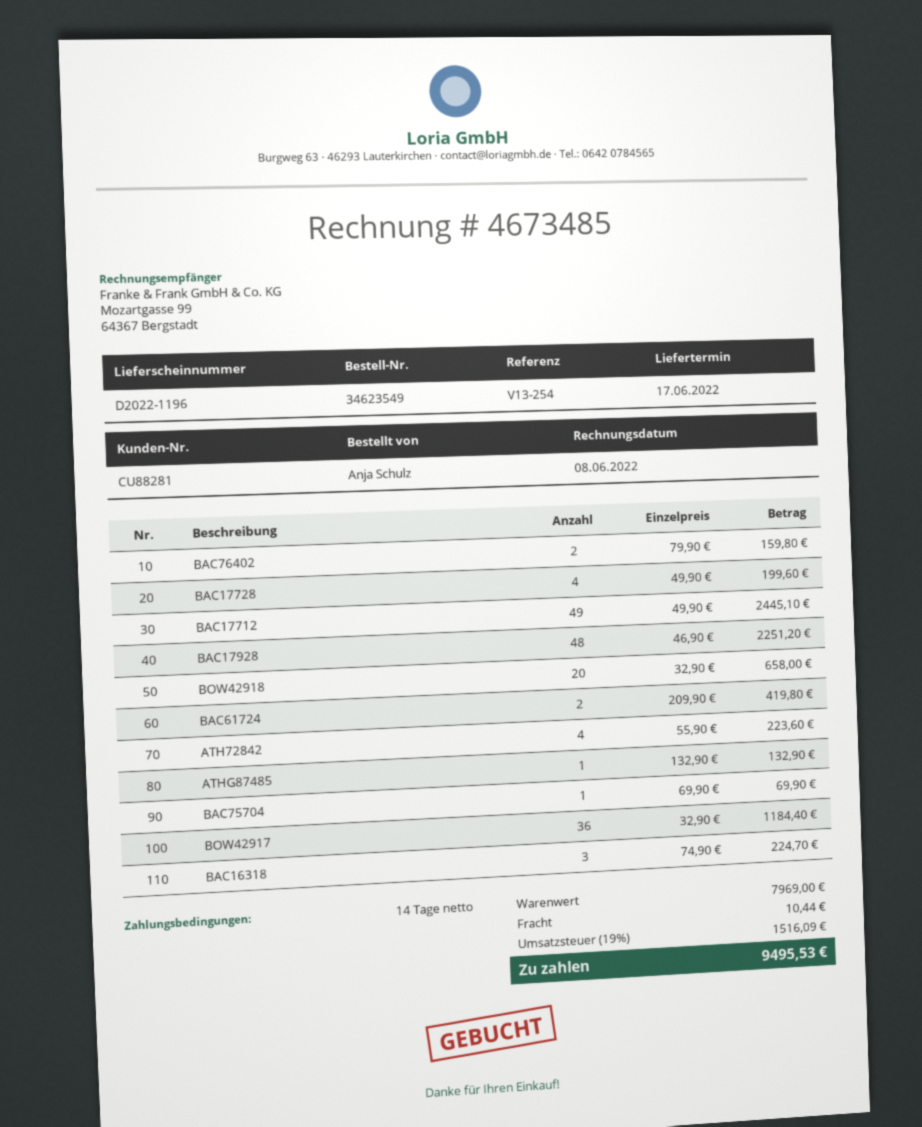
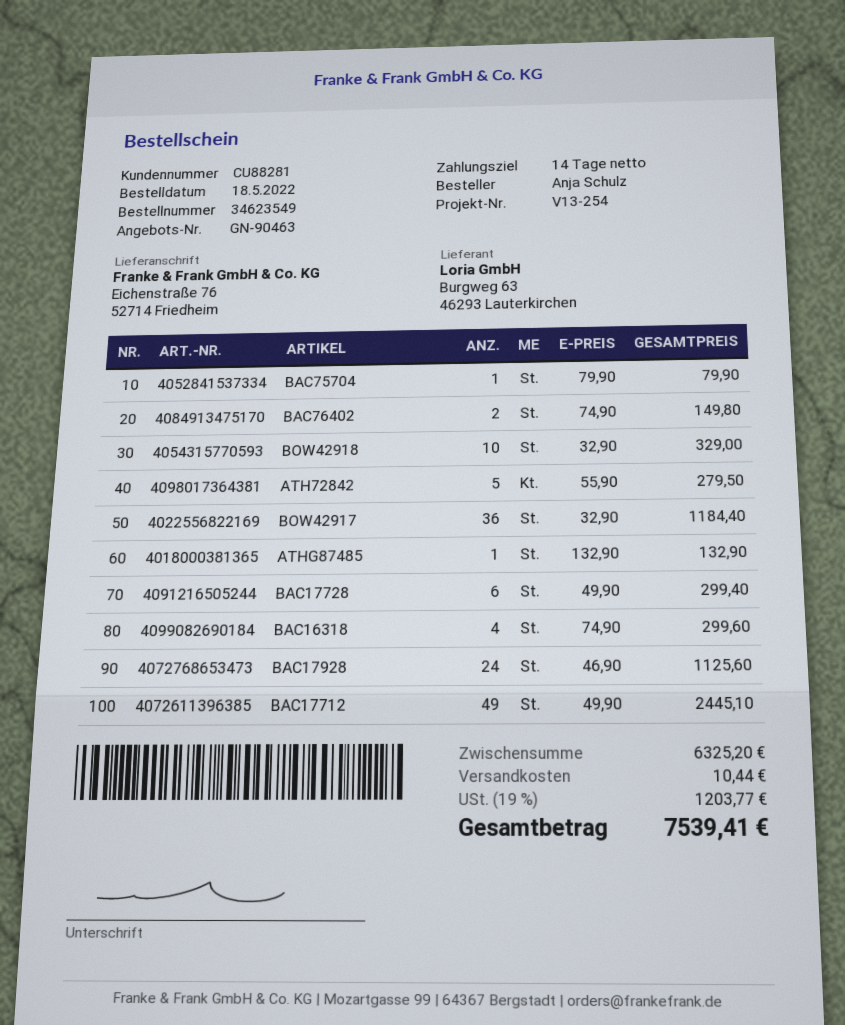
BAC76402: 2 x 79.90 = 159.80 -> 2 x 74.90 = 149.80
BAC17728: 4 x 49.90 = 199.60 -> 6 x 49.90 = 299.40
BAC17928: 48 x 46.90 = 2251.20 -> 24 x 46.90 = 1125.60
BOW42918: 20 x 32.90 = 658.00 -> 10 x 32.90 = 329.00
BAC61724: 2 x 209.90 = 419.80 -> none
ATH72842: 4 x 55.90 = 223.60 -> 5 x 55.90 = 279.50
BAC75704: 1 x 69.90 = 69.90 -> 1 x 79.90 = 79.90
BAC16318: 3 x 74.90 = 224.70 -> 4 x 74.90 = 299.60
subtotal: 7969.00 -> 6325.20
tax: 19% = 1516.09 -> 19% = 1203.77
total: 9495.53 -> 7539.41

